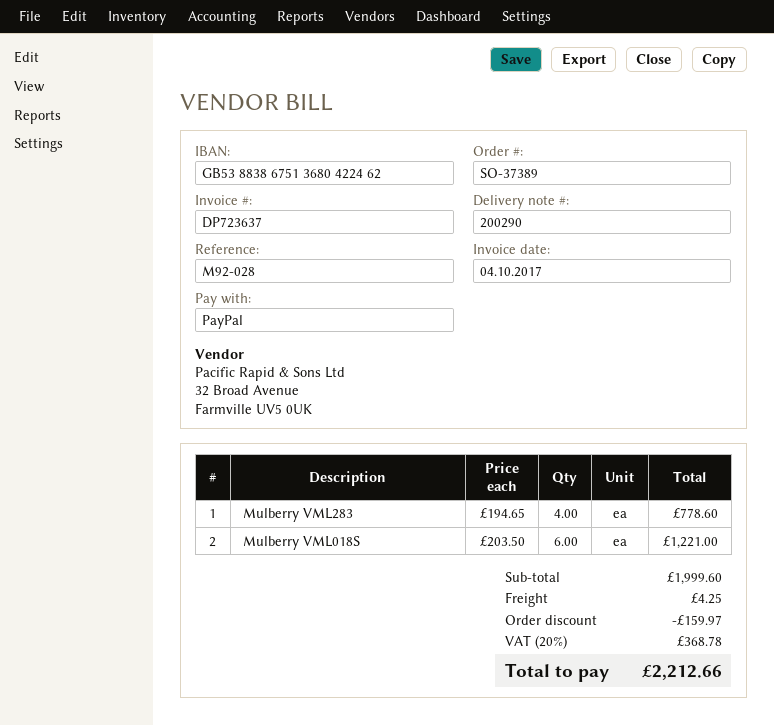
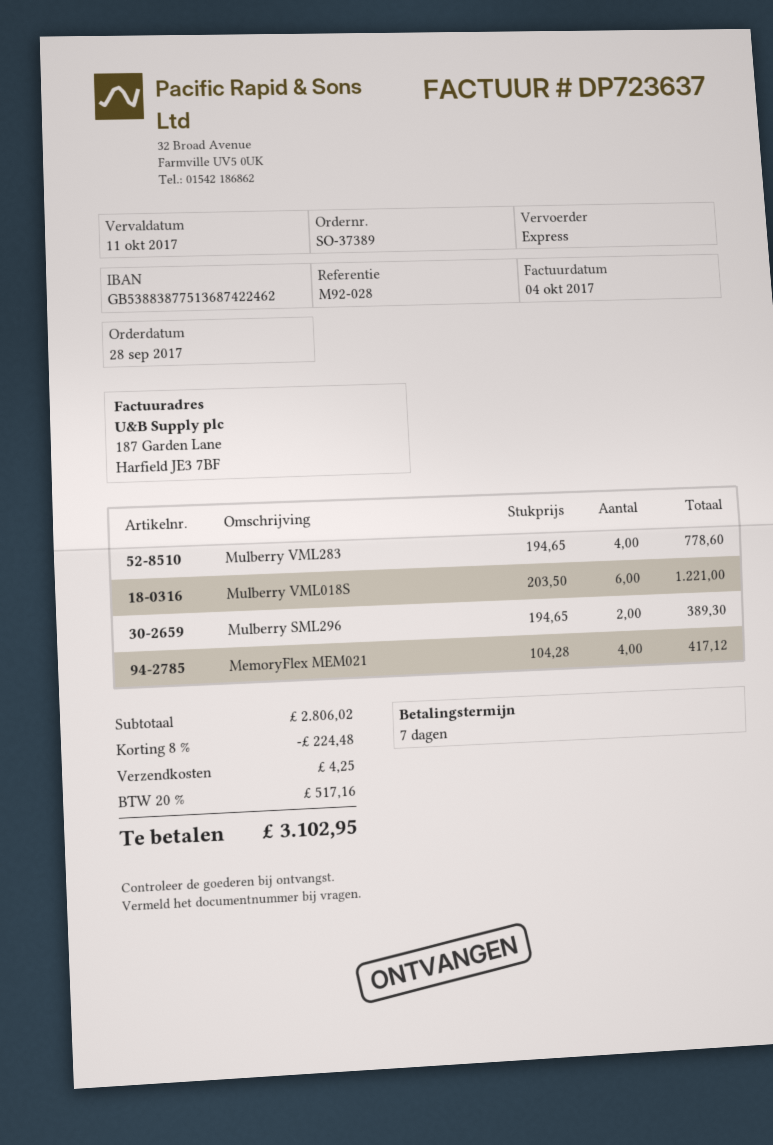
bank account: GB53883867513680422462 -> GB53883877513687422462
Mulberry SML296: none -> 2 x 194.65 = 389.30
MemoryFlex MEM021: none -> 4 x 104.28 = 417.12
subtotal: 1999.60 -> 2806.02
discount: 159.97 -> 224.48
tax: 20% = 368.78 -> 20% = 517.16
total: 2212.66 -> 3102.95

